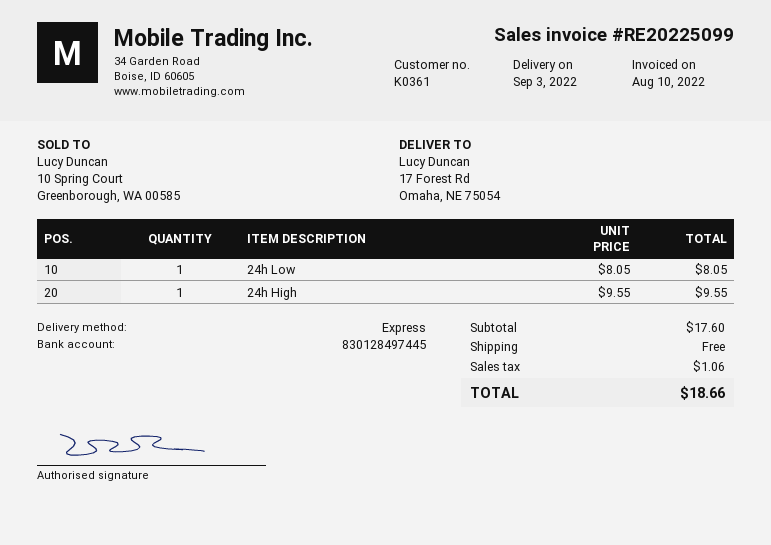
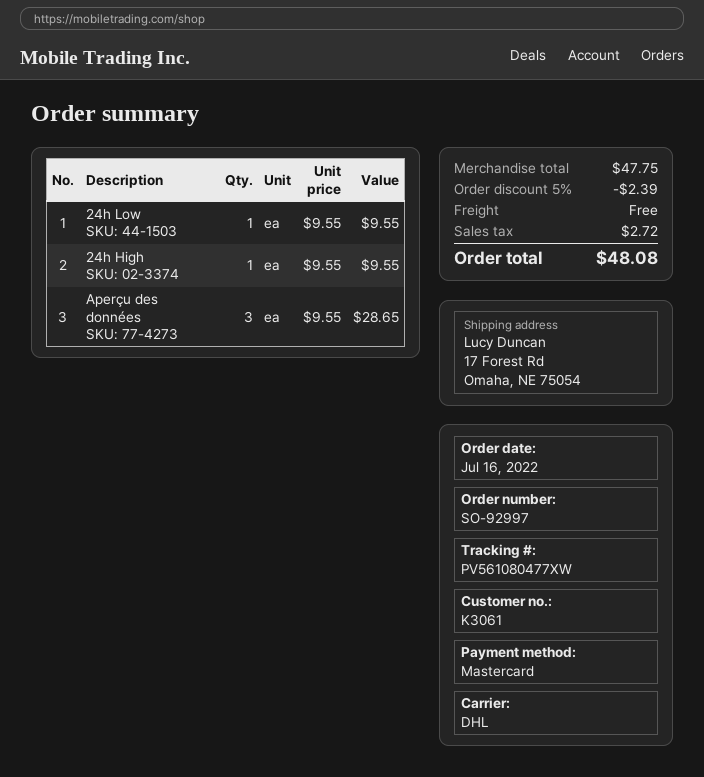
customer number: K0361 -> K3061
shipping method: express -> DHL
24h Low: 1 x 8.05 = 8.05 -> 1 x 9.55 = 9.55
Aperçu des données: none -> 3 x 9.55 = 28.65
subtotal: 17.60 -> 47.75
discount: none -> 5% = 2.39
tax: 1.06 -> 2.72
total: 18.66 -> 48.08

